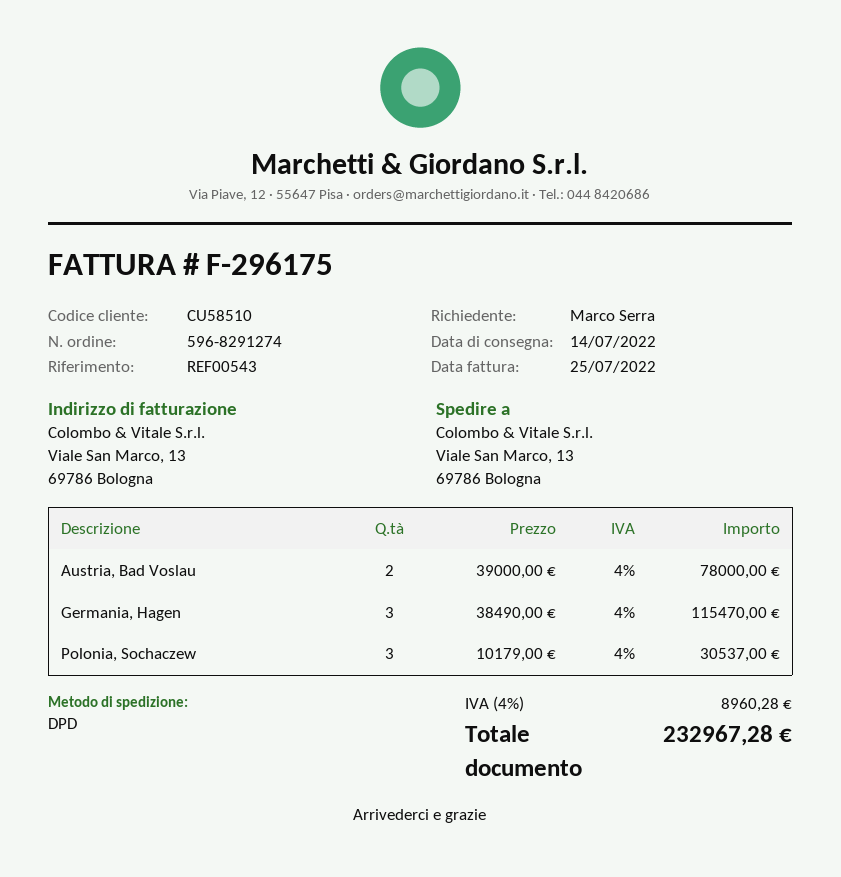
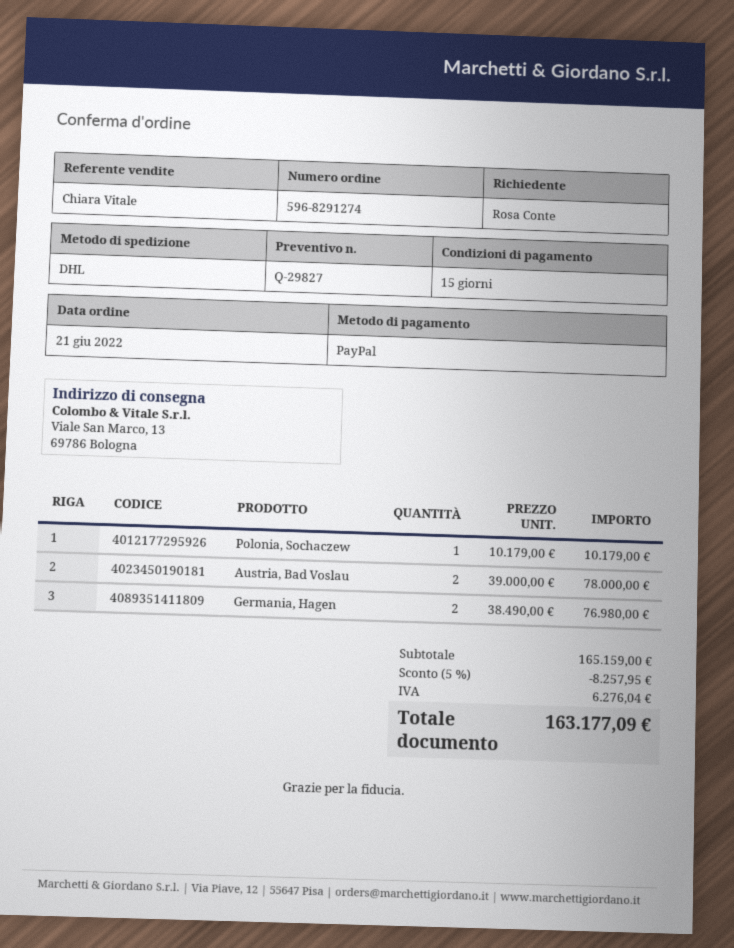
ordered by: Marco Serra -> Rosa Conte
shipping method: DPD -> DHL
Germania, Hagen: 3 x 38490.00 = 115470.00 -> 2 x 38490.00 = 76980.00
Polonia, Sochaczew: 3 x 10179.00 = 30537.00 -> 1 x 10179.00 = 10179.00
discount: none -> 5% = 8257.95
tax: 8960.28 -> 6276.04
total: 232967.28 -> 163177.09

